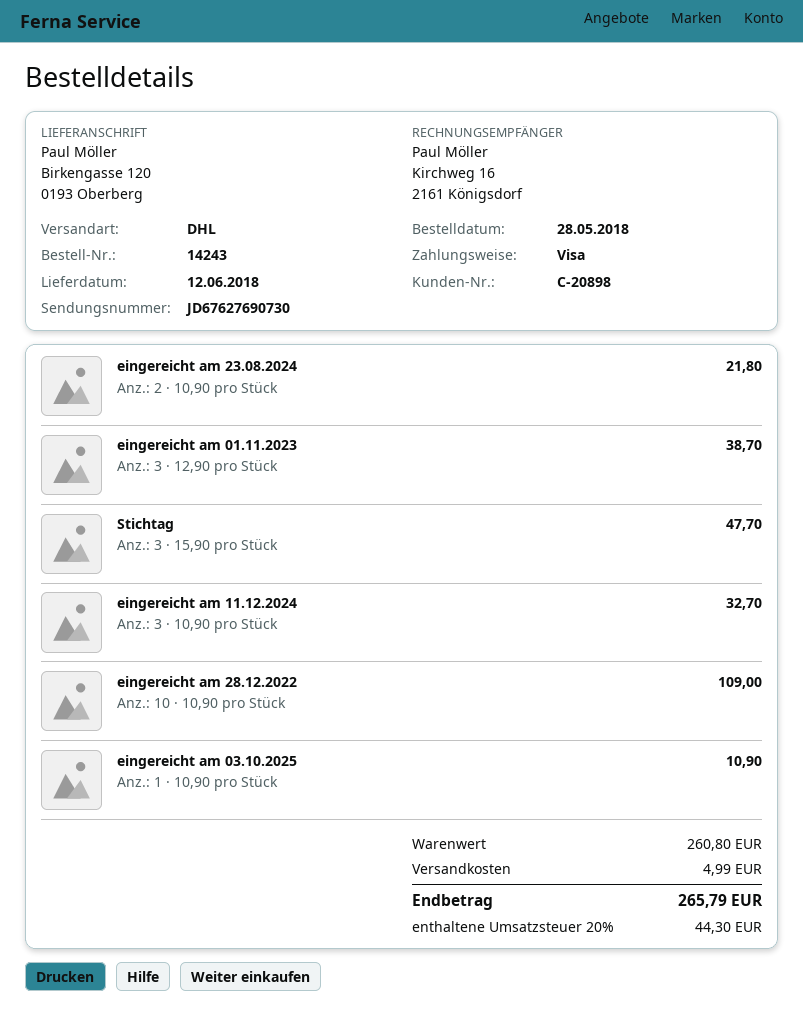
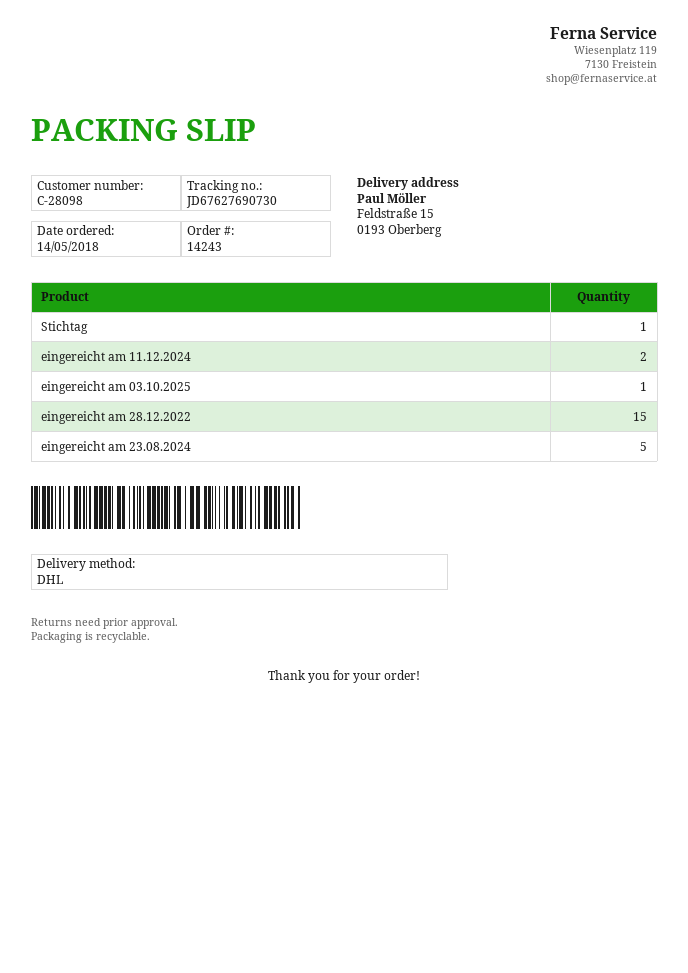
order date: 2018-05-28 -> 2018-05-14
customer number: C-20898 -> C-28098
ship to: Birkengasse 120, 0193 Oberberg -> Feldstraße 15, 0193 Oberberg
eingereicht am 23.08.2024: 2 -> 5
eingereicht am 01.11.2023: 3 -> none
Stichtag: 3 -> 1
eingereicht am 11.12.2024: 3 -> 2
eingereicht am 28.12.2022: 10 -> 15

